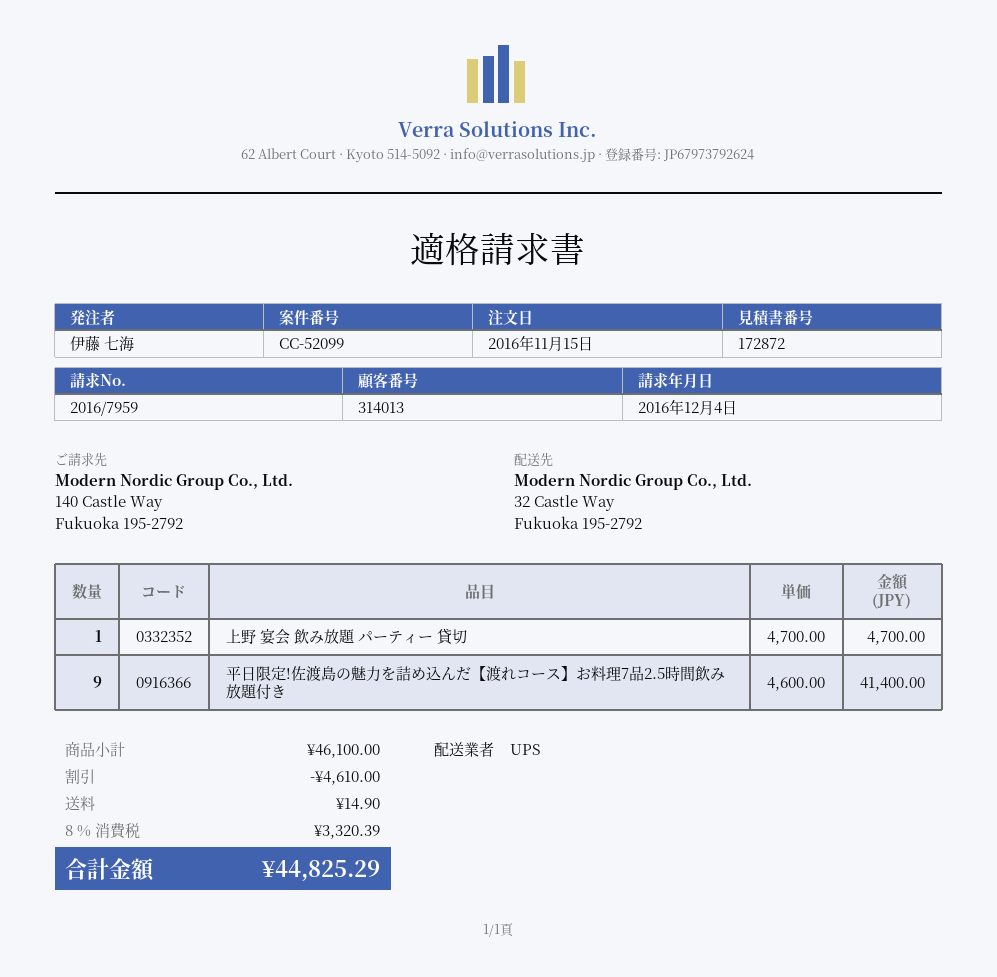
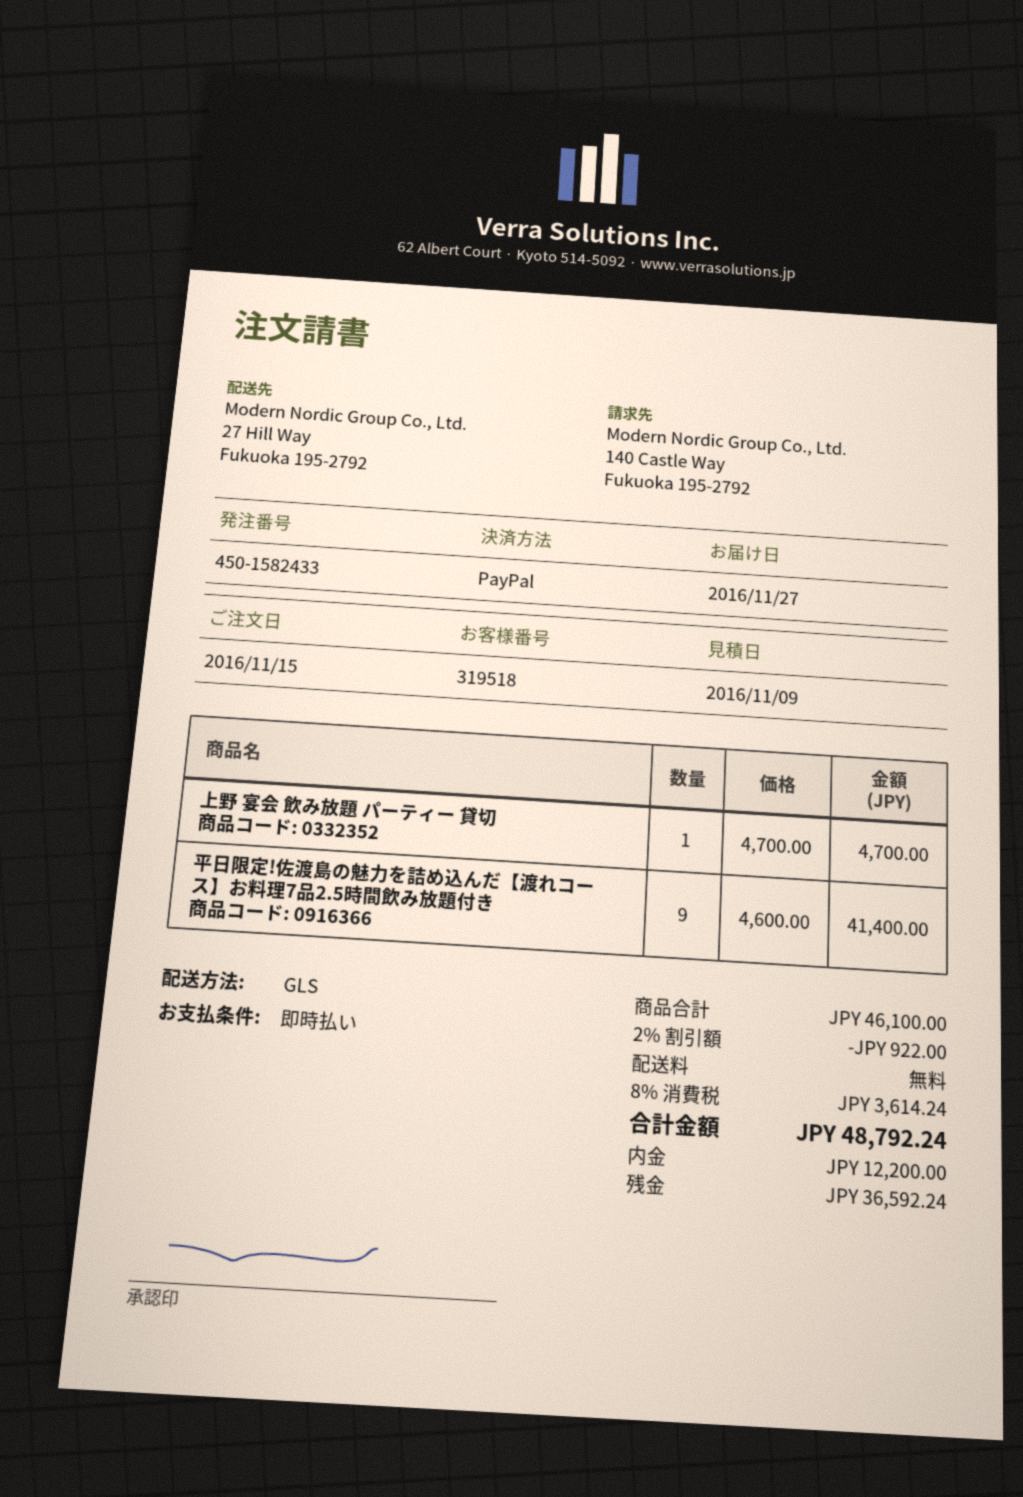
customer number: 314013 -> 319518
shipping method: UPS -> GLS
ship to: 32 Castle Way, Fukuoka 195-2792 -> 27 Hill Way, Fukuoka 195-2792
discount: 4610.00 -> 922.00
shipping: 14.90 -> 0.00
tax: 8% = 3320.39 -> 8% = 3614.24
total: 44825.29 -> 48792.24

